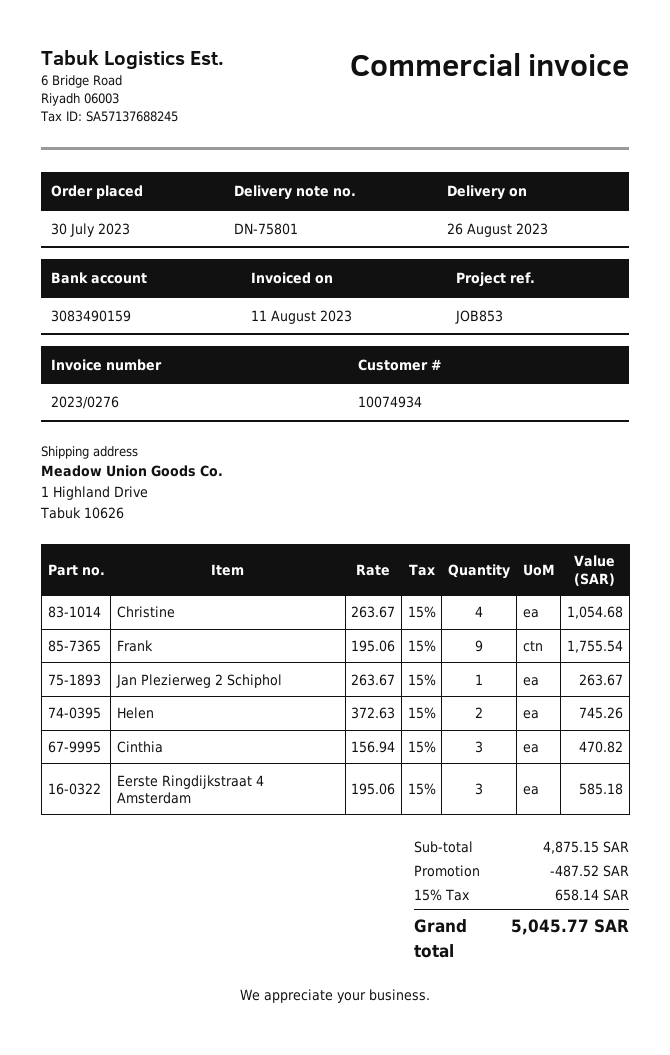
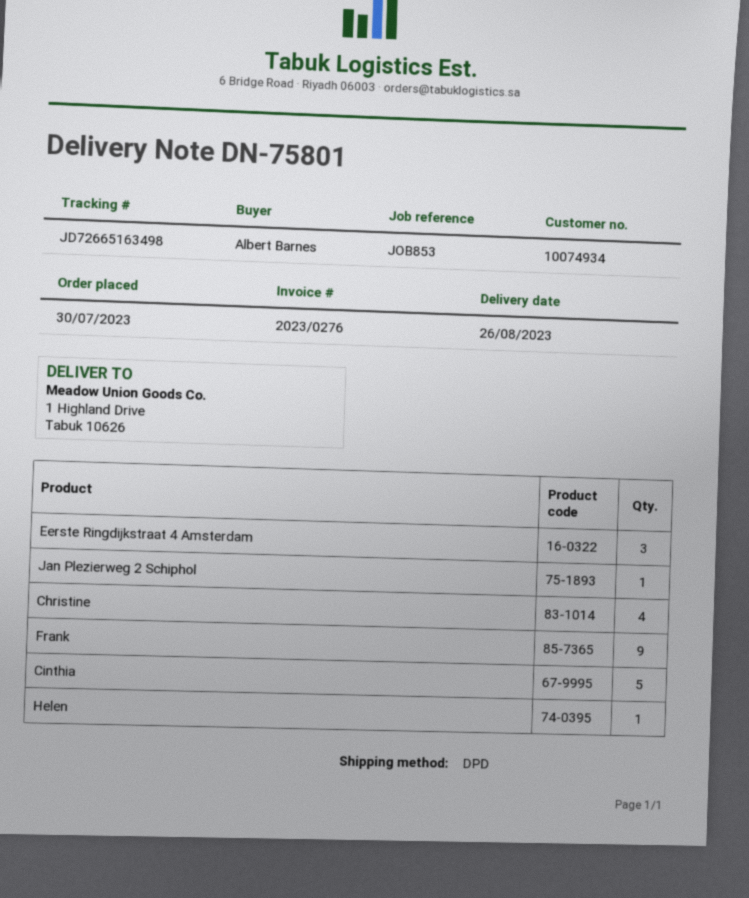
Helen: 2 -> 1
Cinthia: 3 -> 5

